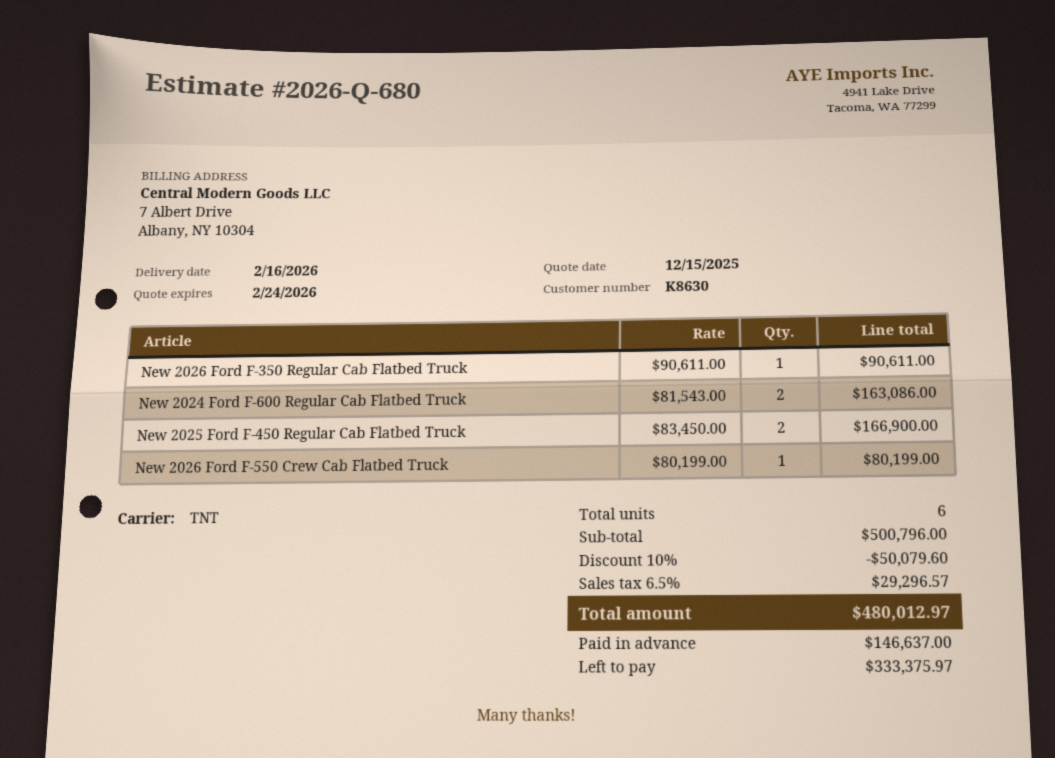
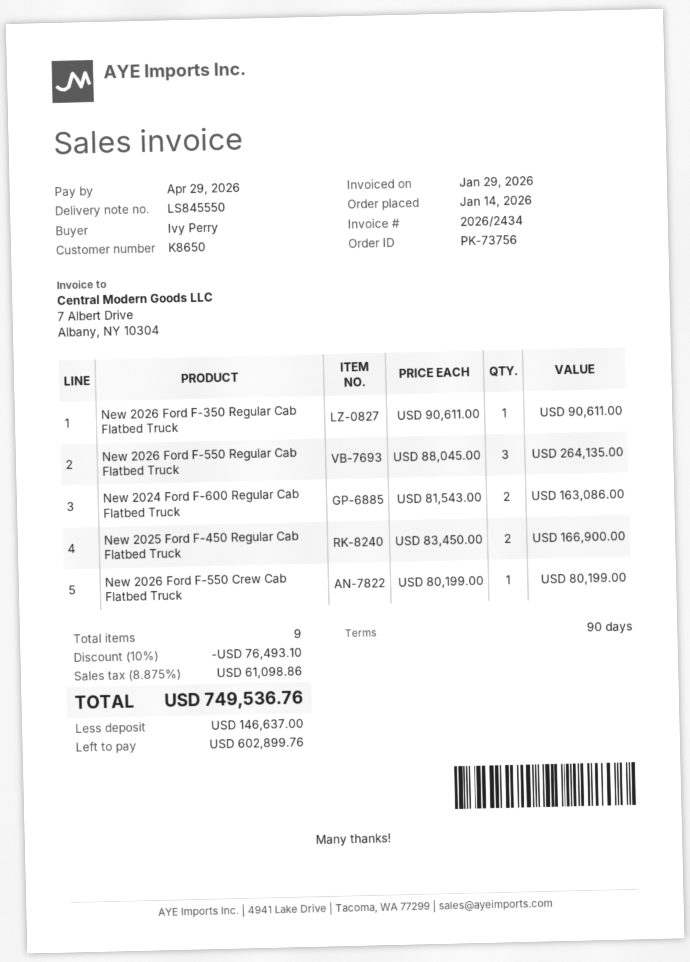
customer number: K8630 -> K8650
New 2026 Ford F-550 Regular Cab Flatbed Truck: none -> 3 x 88045.00 = 264135.00
total quantity: 6 -> 9
discount: 10% = 50079.60 -> 10% = 76493.10
tax: 6.5% = 29296.57 -> 8.875% = 61098.86
total: 480012.97 -> 749536.76
balance: 333375.97 -> 602899.76

